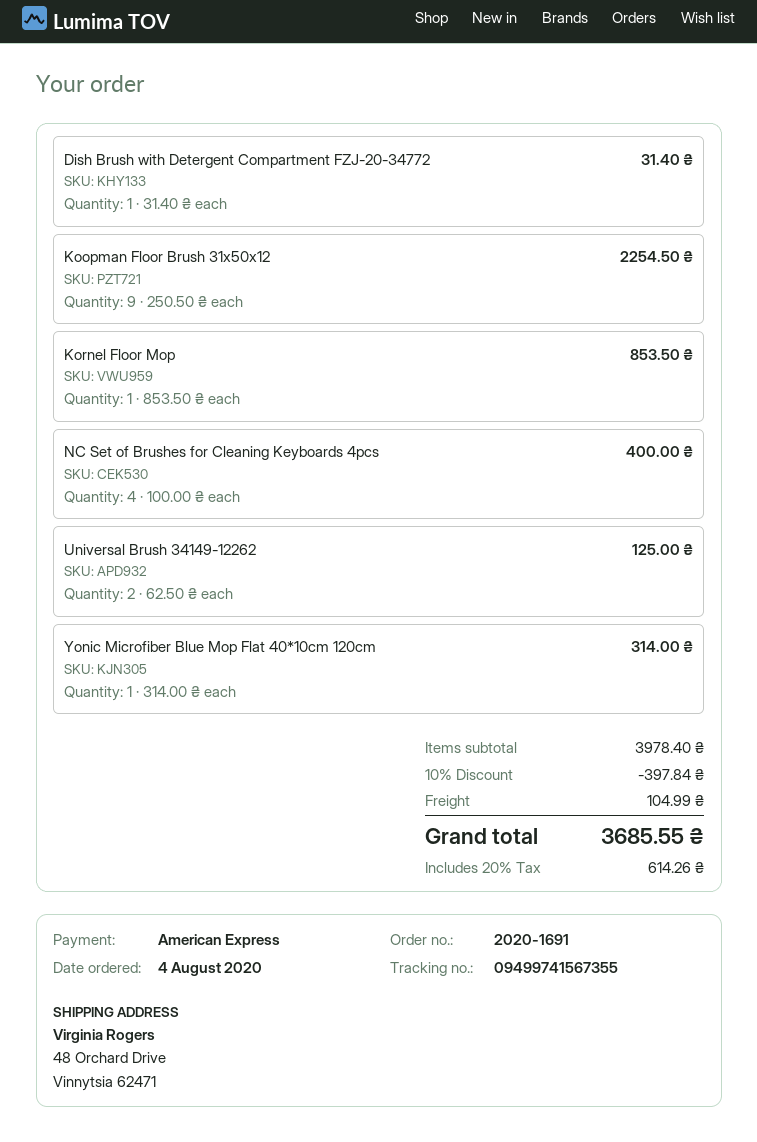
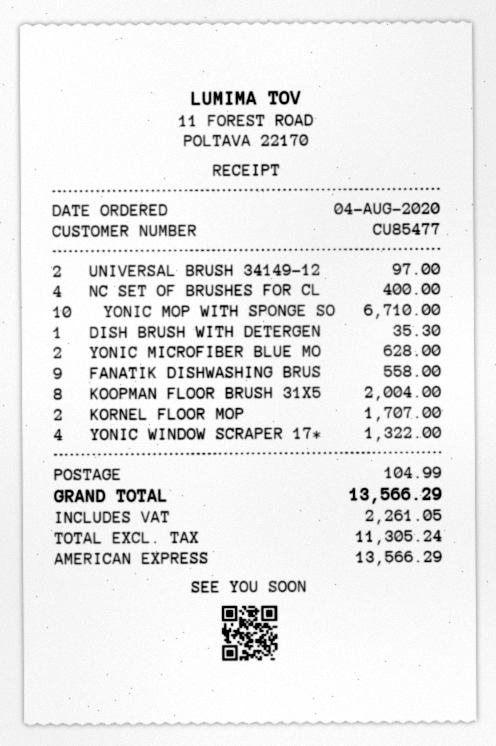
Dish Brush with Detergent Compartment FZJ-20-34772: 1 for 31.40 -> 1 for 35.30
Koopman Floor Brush 31x50x12: 9 for 2254.50 -> 8 for 2004.00
Kornel Floor Mop: 1 for 853.50 -> 2 for 1707.00
Universal Brush 34149-12262: 2 for 125.00 -> 2 for 97.00
Yonic Microfiber Blue Mop Flat 40*10cm 120cm: 1 for 314.00 -> 2 for 628.00
YONIC MOP WITH SPONGE SO: none -> 10 for 6710.00
FANATIK DISHWASHING BRUS: none -> 9 for 558.00
YONIC WINDOW SCRAPER 17*: none -> 4 for 1322.00
discount: 10% = 397.84 -> none
tax: 614.26 -> 2261.05
total: 3685.55 -> 13566.29

